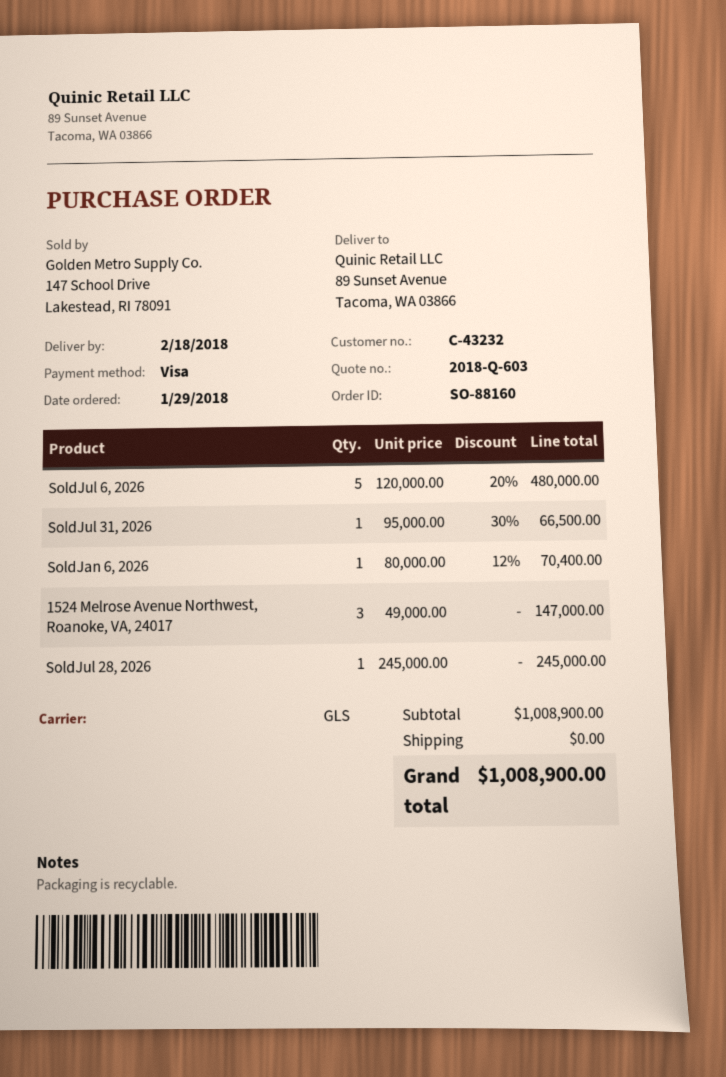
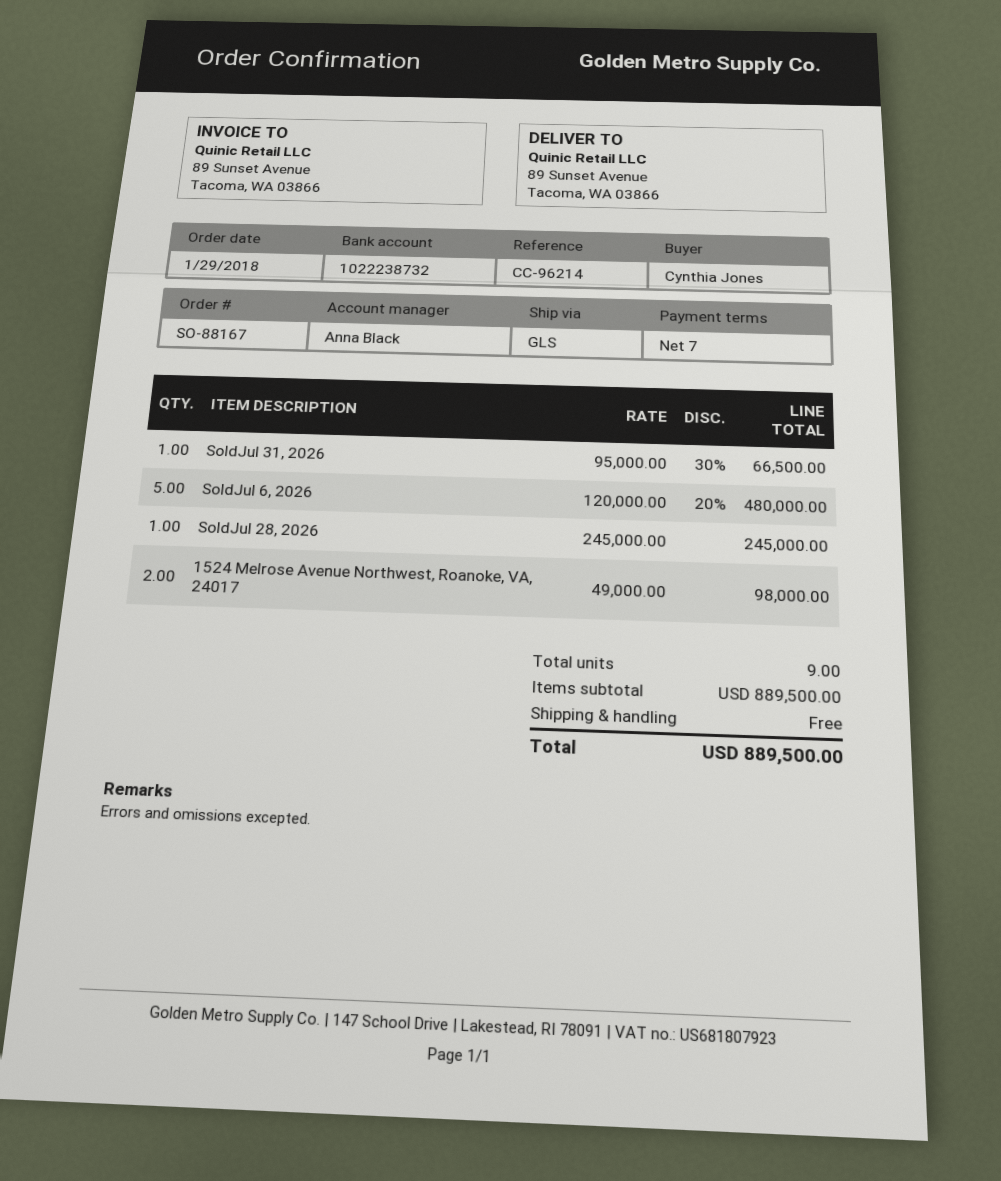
order number: SO-88160 -> SO-88167
SoldJan 6, 2026: 1 x 80000.00 - 12% = 70400.00 -> none
1524 Melrose Avenue Northwest, Roanoke, VA, 24017: 3 x 49000.00 = 147000.00 -> 2 x 49000.00 = 98000.00
subtotal: 1008900.00 -> 889500.00
total: 1008900.00 -> 889500.00

